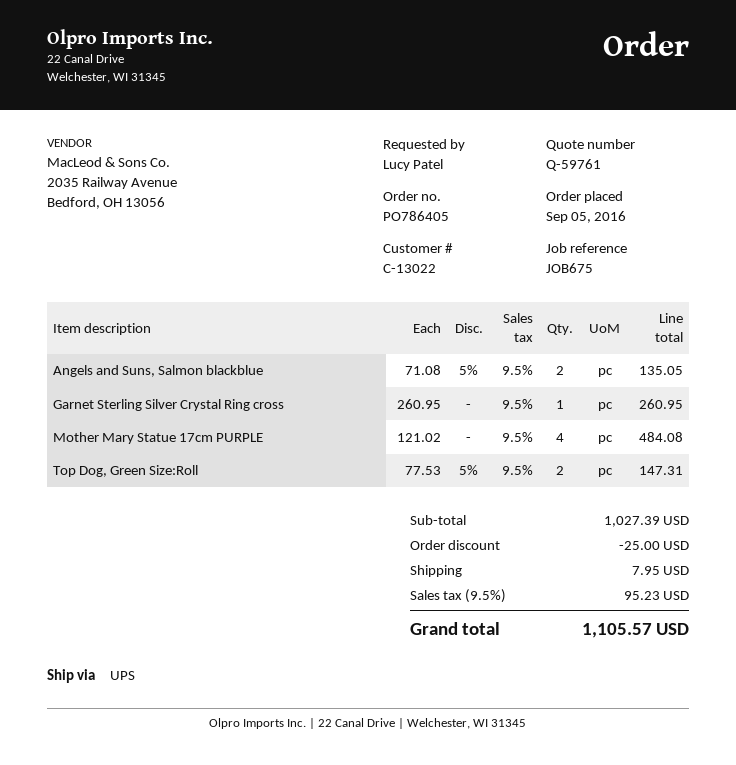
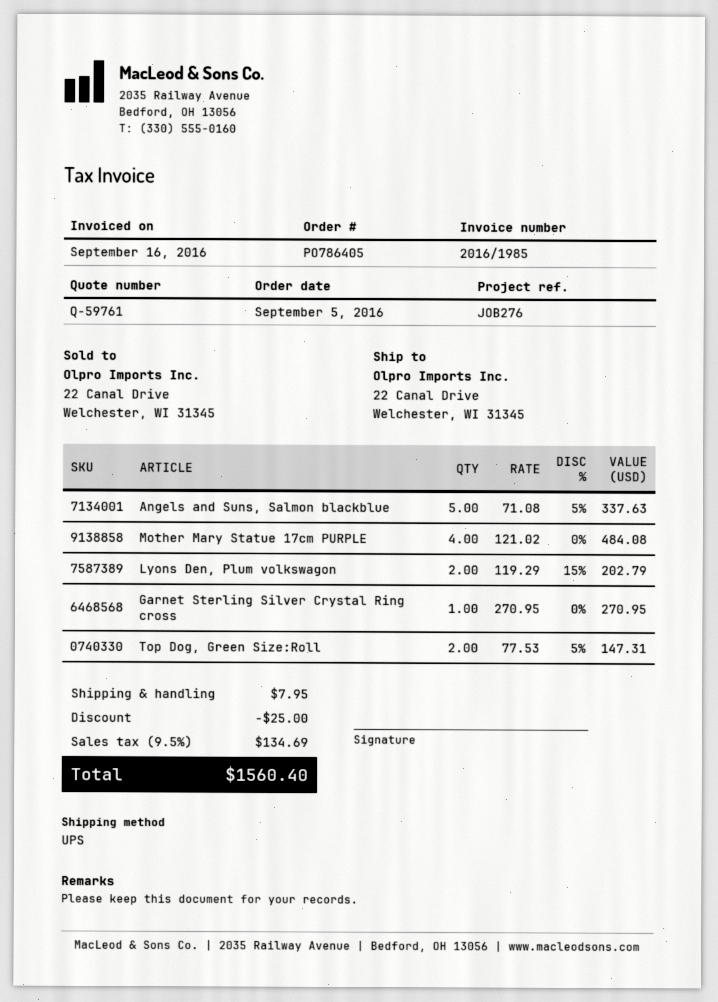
reference: JOB675 -> JOB276
Angels and Suns, Salmon blackblue: 2 x 71.08 - 5% = 135.05 -> 5 x 71.08 - 5% = 337.63
Garnet Sterling Silver Crystal Ring cross: 1 x 260.95 = 260.95 -> 1 x 270.95 = 270.95
Lyons Den, Plum volkswagon: none -> 2 x 119.29 - 15% = 202.79
tax: 9.5% = 95.23 -> 9.5% = 134.69
total: 1105.57 -> 1560.40

